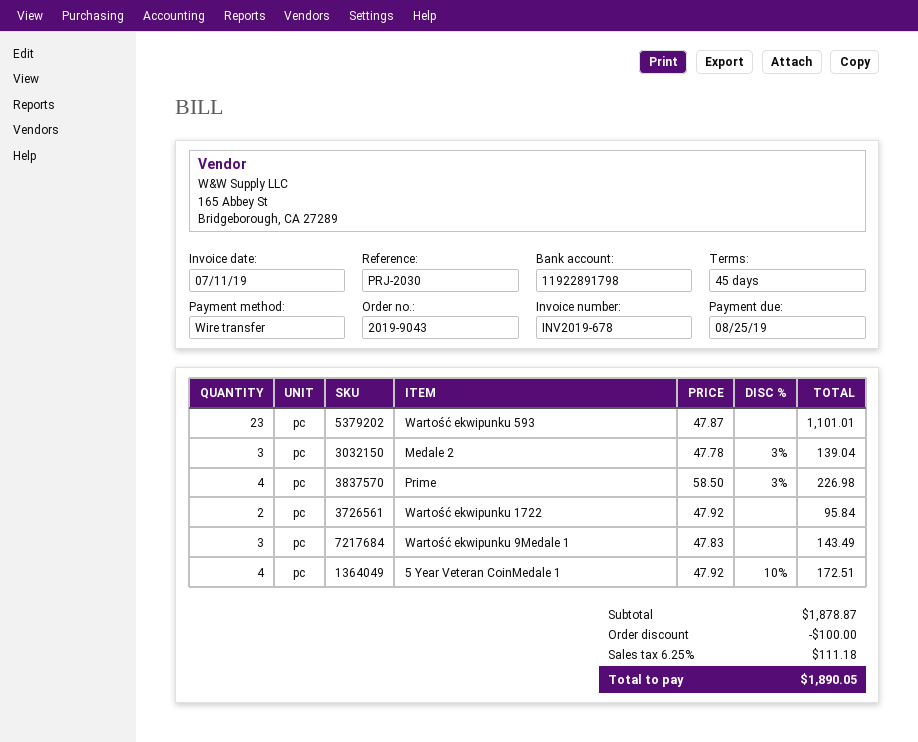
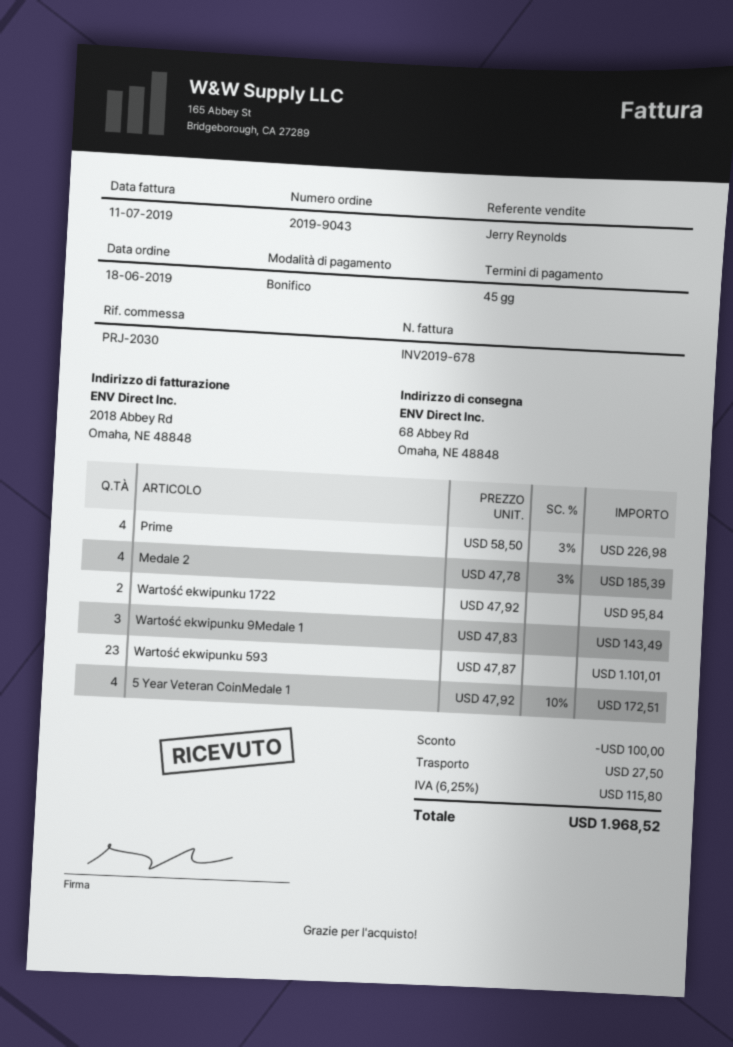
Medale 2: 3 x 47.78 - 3% = 139.04 -> 4 x 47.78 - 3% = 185.39
shipping: none -> 27.50
tax: 6.25% = 111.18 -> 6.25% = 115.80
total: 1890.05 -> 1968.52

